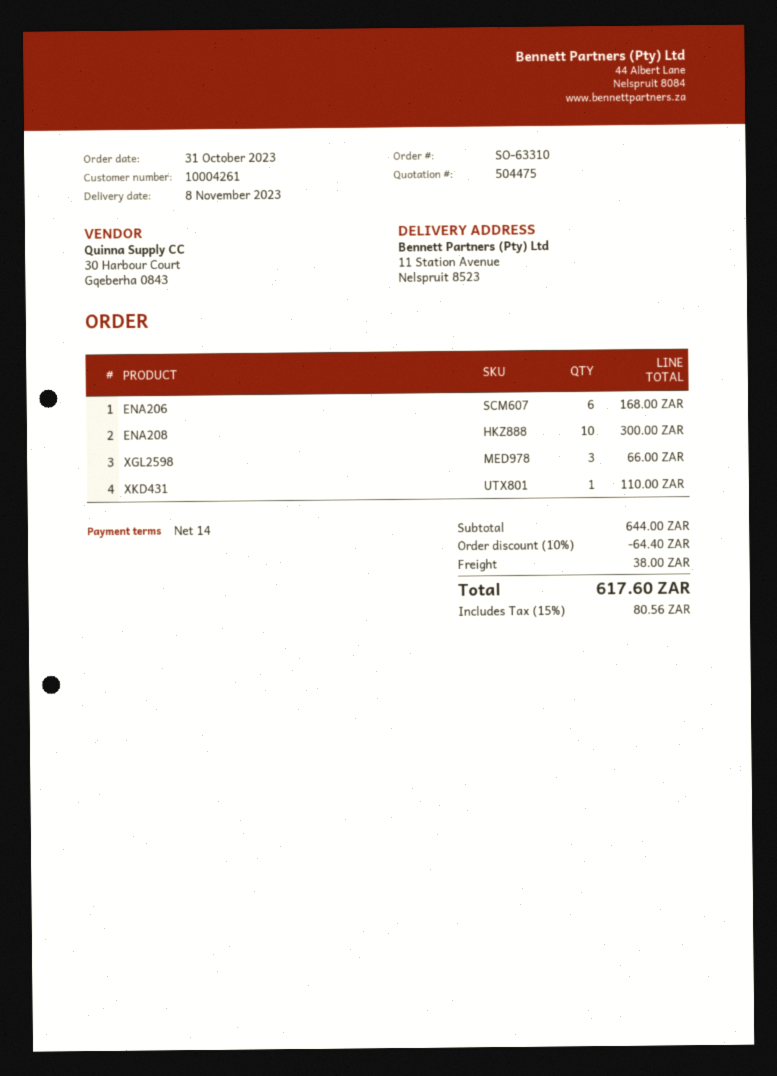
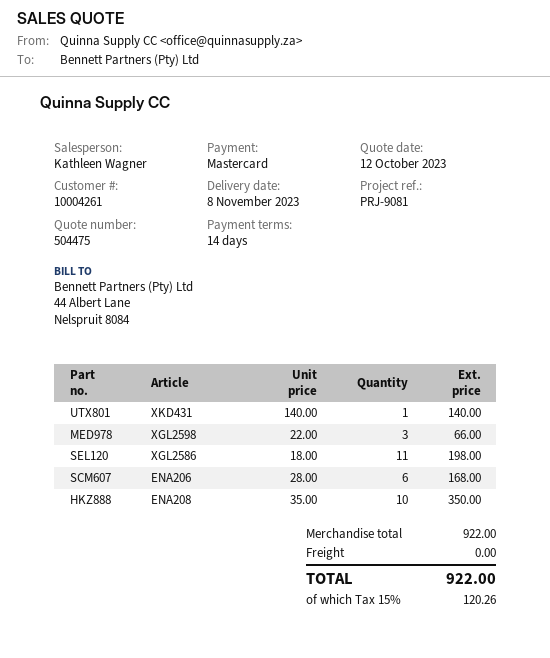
ENA208: 10 for 300.00 -> 10 for 350.00
XKD431: 1 for 110.00 -> 1 for 140.00
XGL2586: none -> 11 for 198.00
subtotal: 644.00 -> 922.00
discount: 10% = 64.40 -> none
shipping: 38.00 -> 0.00
tax: 15% = 80.56 -> 15% = 120.26
total: 617.60 -> 922.00

